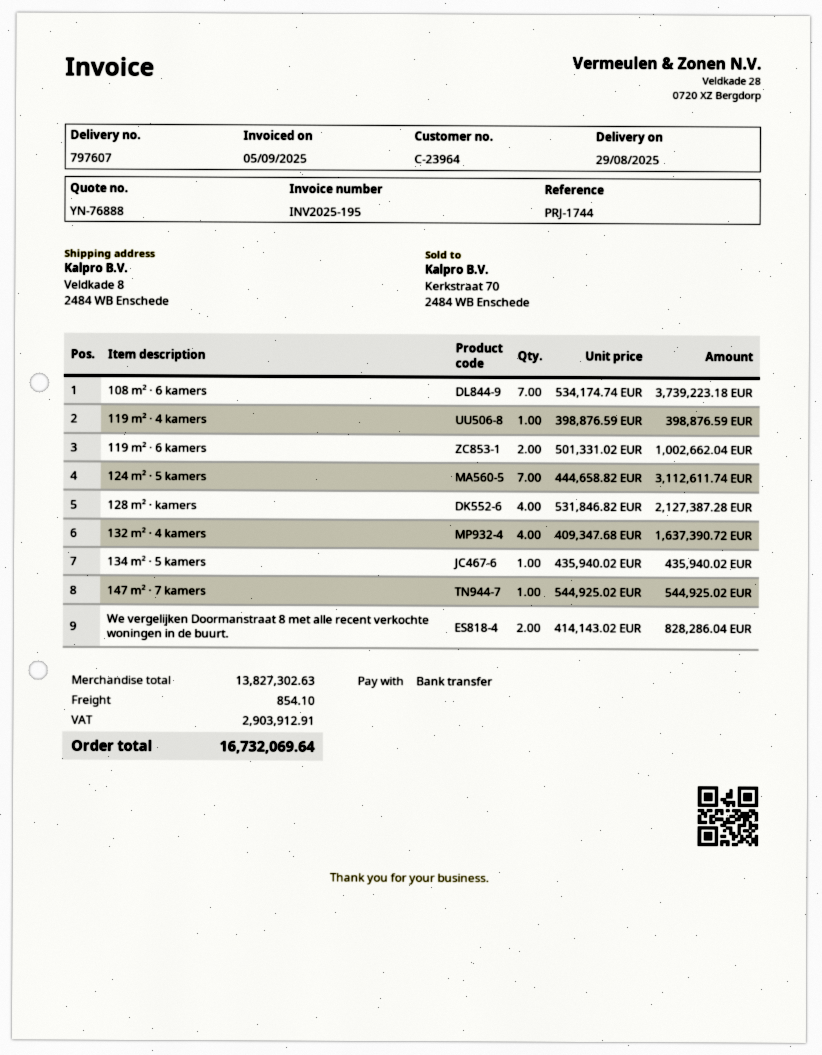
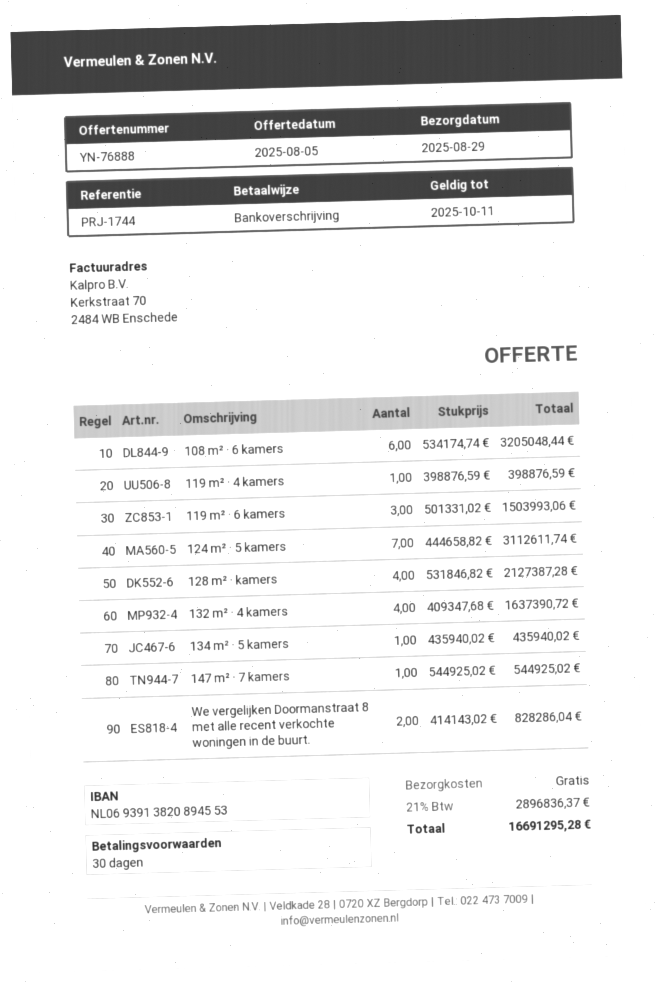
108 m² · 6 kamers: 7 x 534174.74 = 3739223.18 -> 6 x 534174.74 = 3205048.44
119 m² · 6 kamers: 2 x 501331.02 = 1002662.04 -> 3 x 501331.02 = 1503993.06
shipping: 854.10 -> 0.00
tax: 2903912.91 -> 2896836.37
total: 16732069.64 -> 16691295.28

